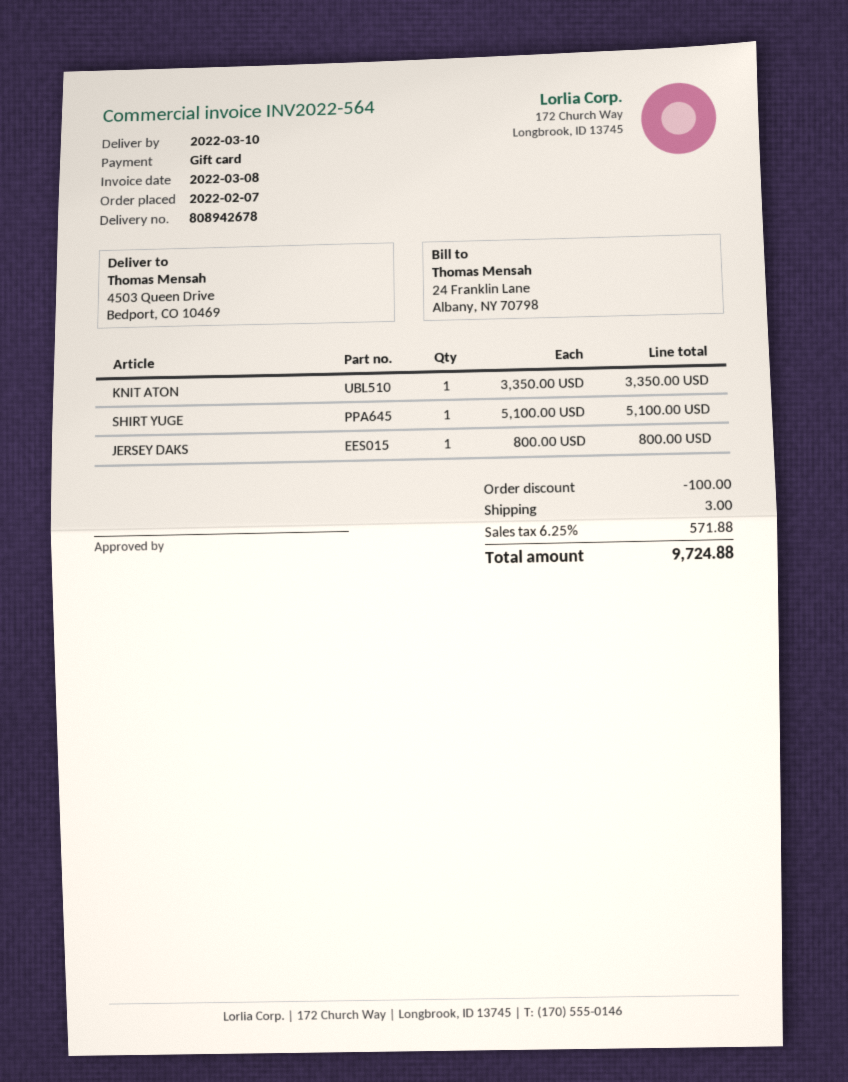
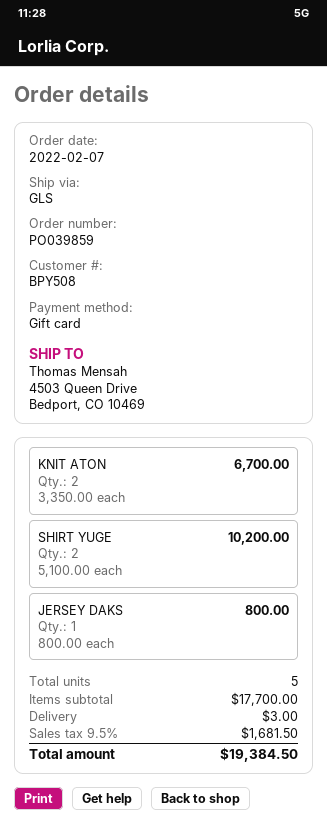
KNIT ATON: 1 x 3350.00 = 3350.00 -> 2 x 3350.00 = 6700.00
SHIRT YUGE: 1 x 5100.00 = 5100.00 -> 2 x 5100.00 = 10200.00
discount: 100.00 -> none
tax: 6.25% = 571.88 -> 9.5% = 1681.50
total: 9724.88 -> 19384.50

